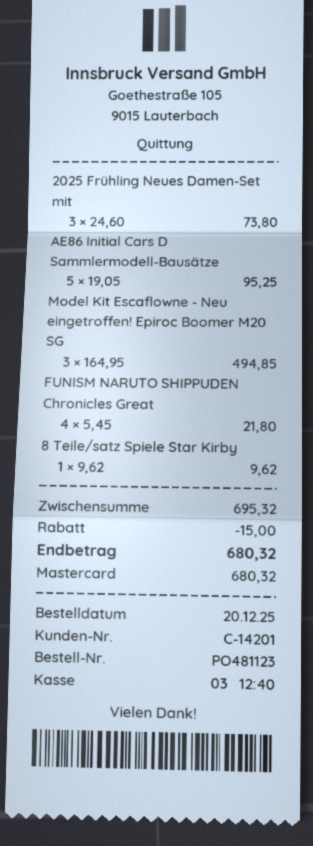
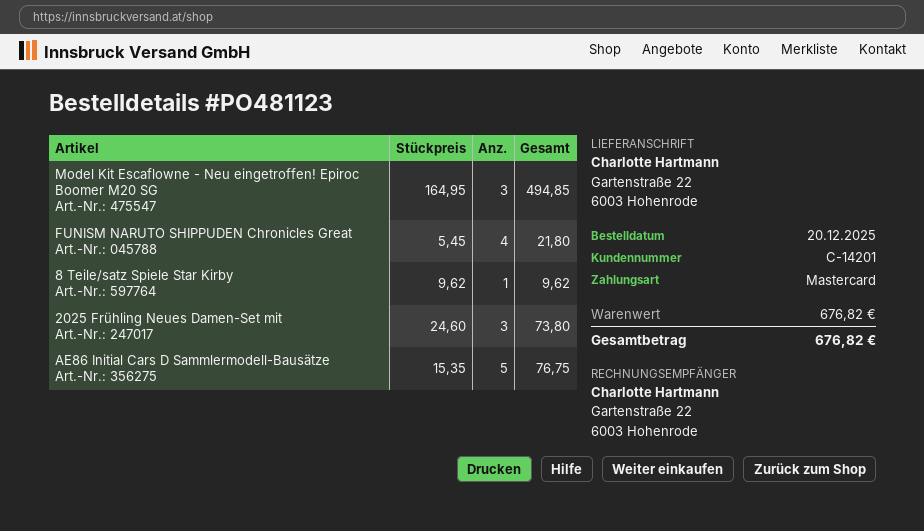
AE86 Initial Cars D Sammlermodell-Bausätze: 5 x 19.05 = 95.25 -> 5 x 15.35 = 76.75
subtotal: 695.32 -> 676.82
discount: 15.00 -> none
total: 680.32 -> 676.82

